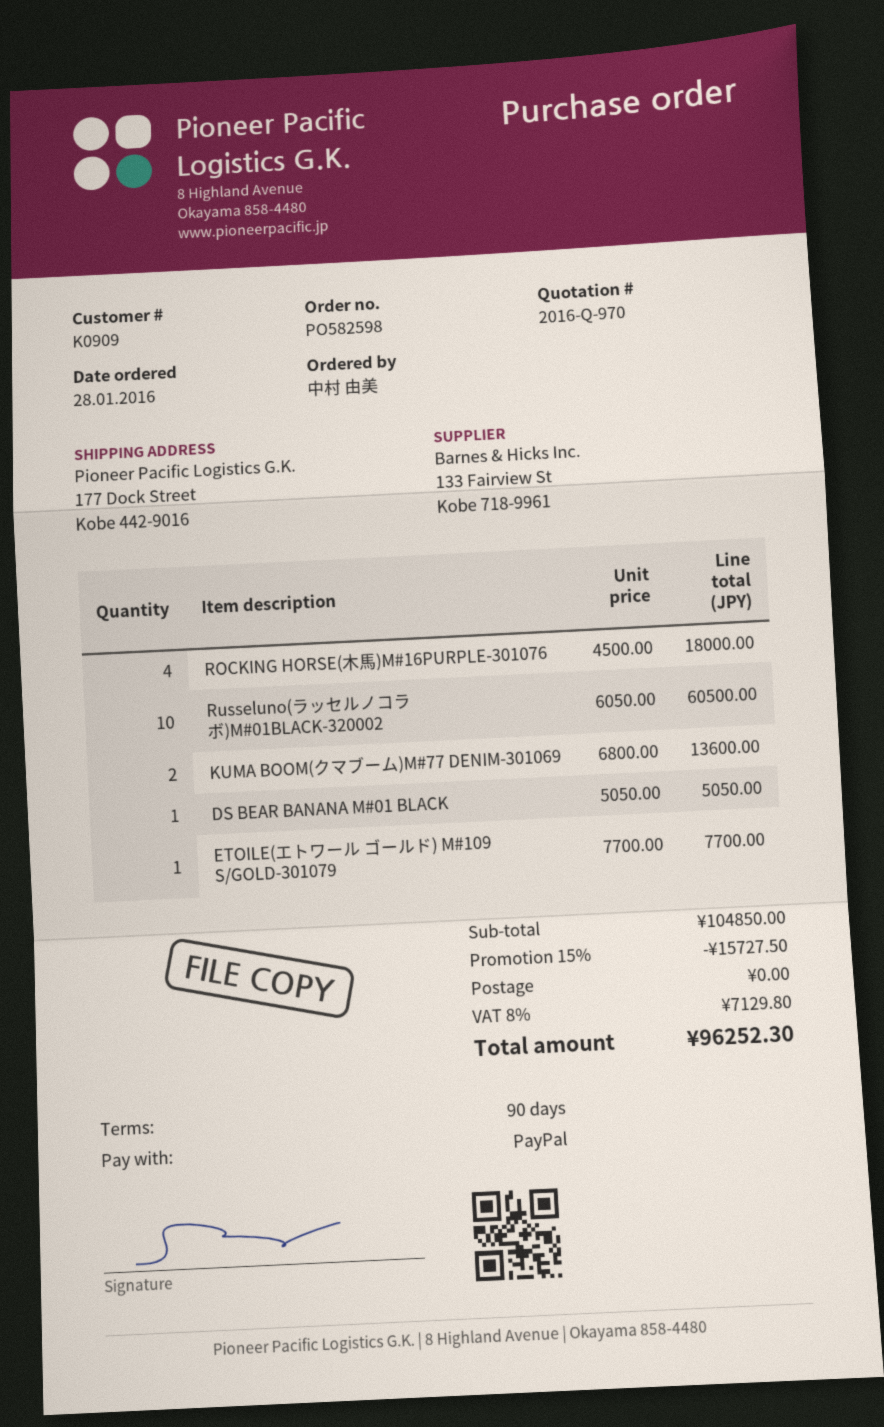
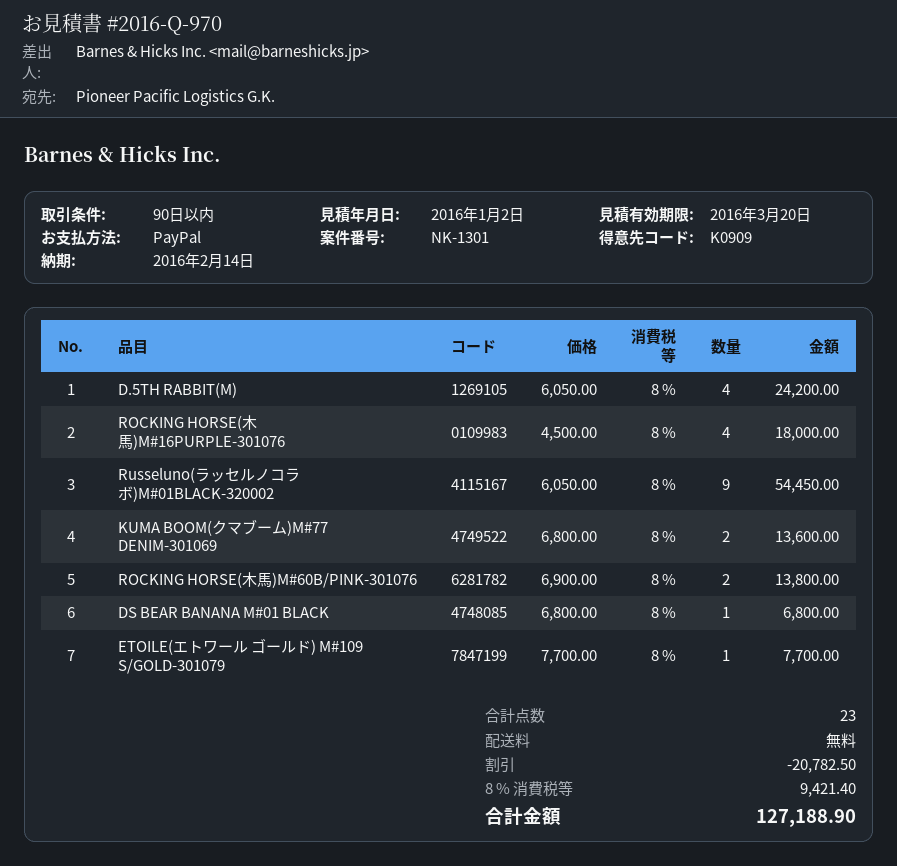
Russeluno(ラッセルノコラボ)M#01BLACK-320002: 10 x 6050.00 = 60500.00 -> 9 x 6050.00 = 54450.00
DS BEAR BANANA M#01 BLACK: 1 x 5050.00 = 5050.00 -> 1 x 6800.00 = 6800.00
D.5TH RABBIT(M): none -> 4 x 6050.00 = 24200.00
ROCKING HORSE(木馬)M#60B/PINK-301076: none -> 2 x 6900.00 = 13800.00
discount: 15727.50 -> 20782.50
tax: 8% = 7129.80 -> 8% = 9421.40
total: 96252.30 -> 127188.90

